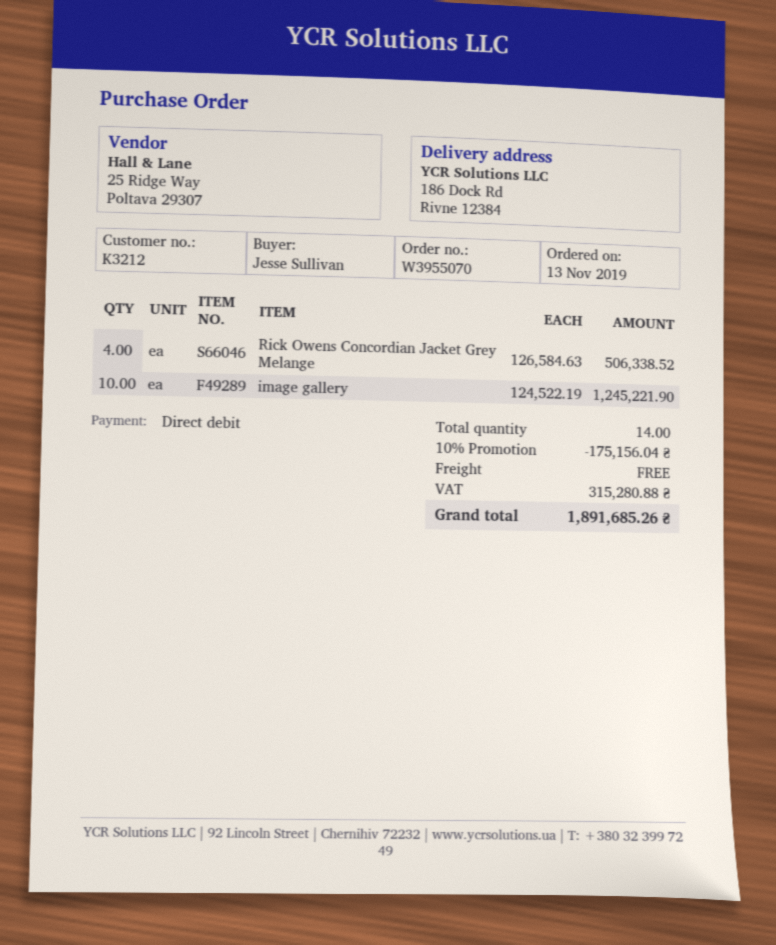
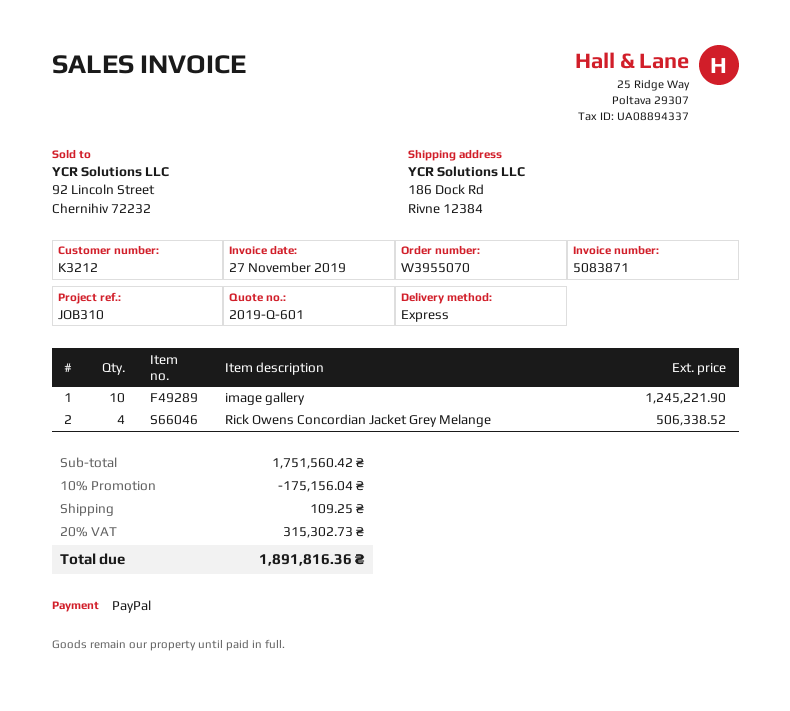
payment method: direct debit -> PayPal
shipping: 0.00 -> 109.25
tax: 315280.88 -> 315302.73
total: 1891685.26 -> 1891816.36

